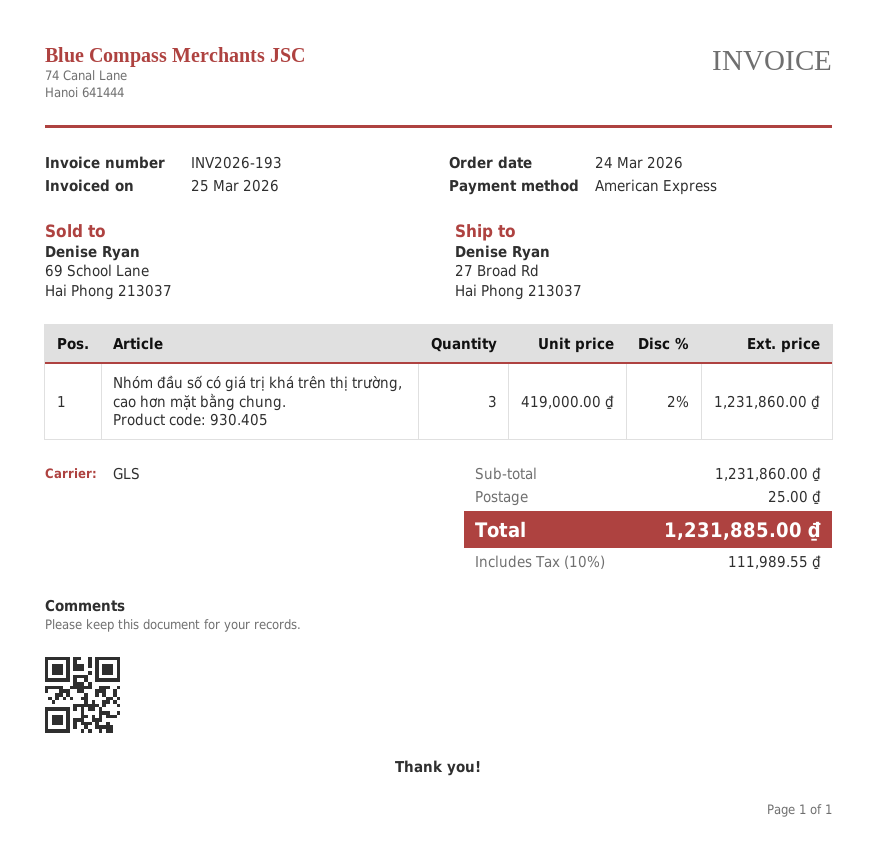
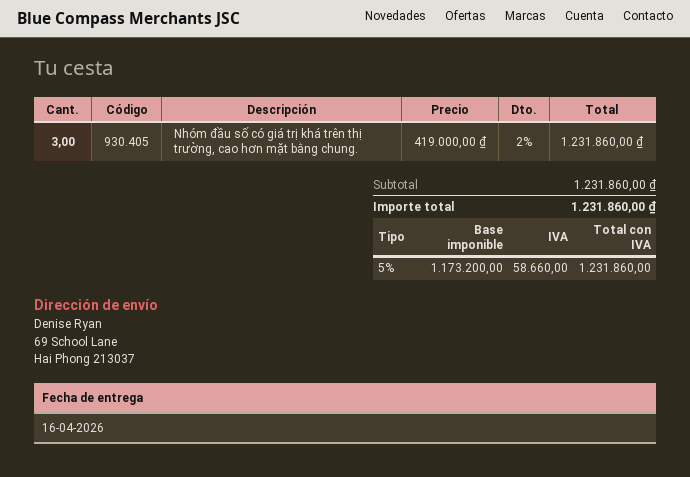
ship to: 27 Broad Rd, Hai Phong 213037 -> 69 School Lane, Hai Phong 213037
shipping: 25.00 -> none
tax: 10% = 111989.55 -> 5% = 58660.00
total: 1231885.00 -> 1231860.00

